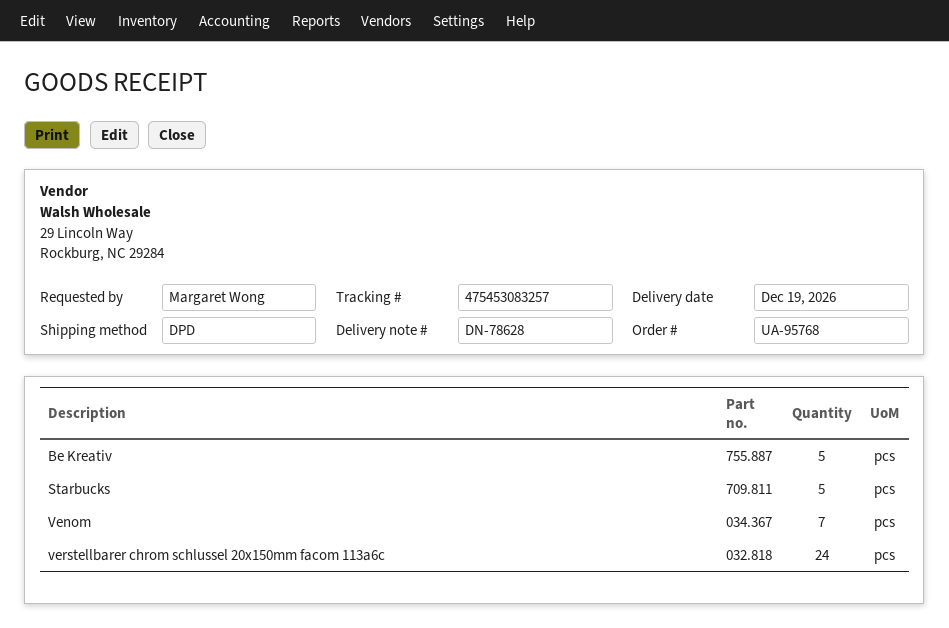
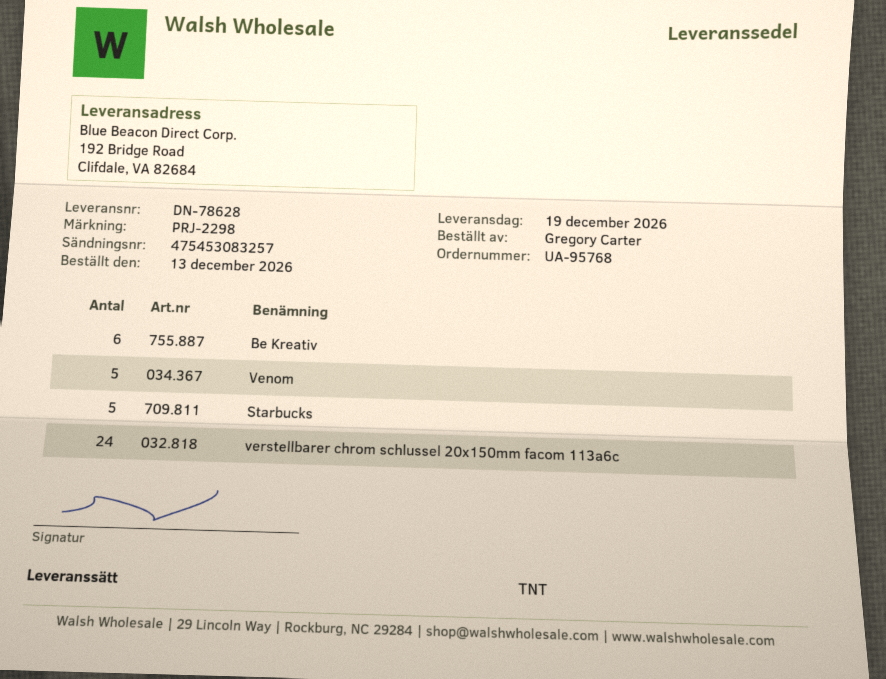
ordered by: Margaret Wong -> Gregory Carter
shipping method: DPD -> TNT
Be Kreativ: 5 -> 6
Venom: 7 -> 5

